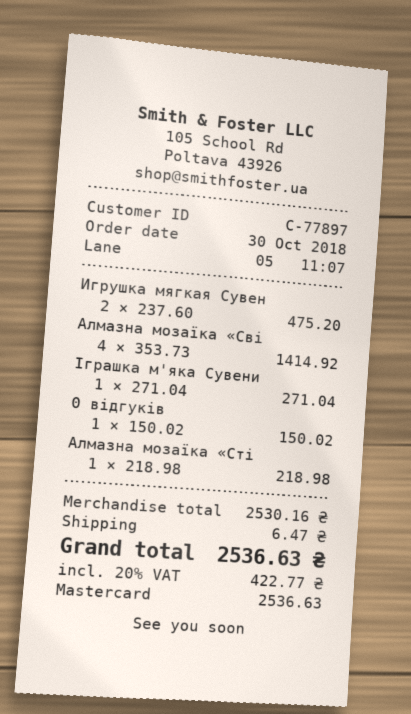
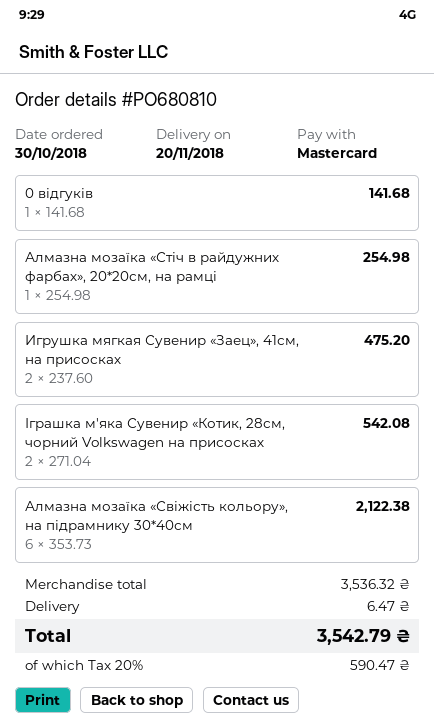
Алмазна мозаїка «Сві: 4 x 353.73 = 1414.92 -> 6 x 353.73 = 2122.38
Іграшка м'яка Сувени: 1 x 271.04 = 271.04 -> 2 x 271.04 = 542.08
0 відгуків: 1 x 150.02 = 150.02 -> 1 x 141.68 = 141.68
Алмазна мозаїка «Сті: 1 x 218.98 = 218.98 -> 1 x 254.98 = 254.98
subtotal: 2530.16 -> 3536.32
tax: 20% = 422.77 -> 20% = 590.47
total: 2536.63 -> 3542.79

